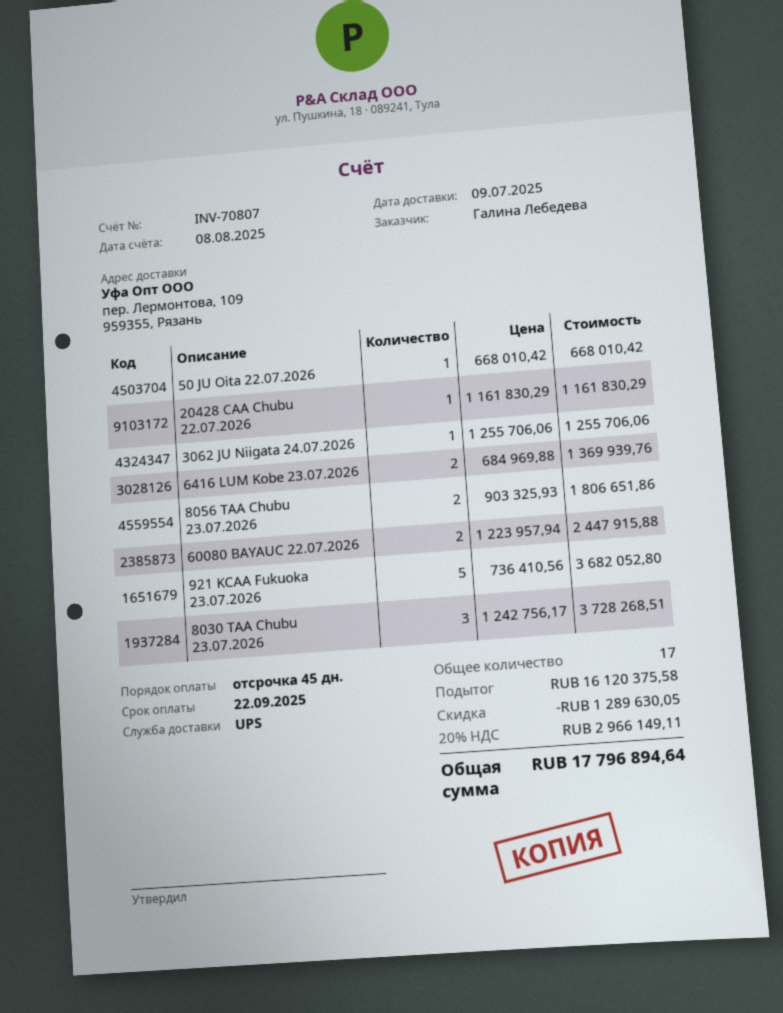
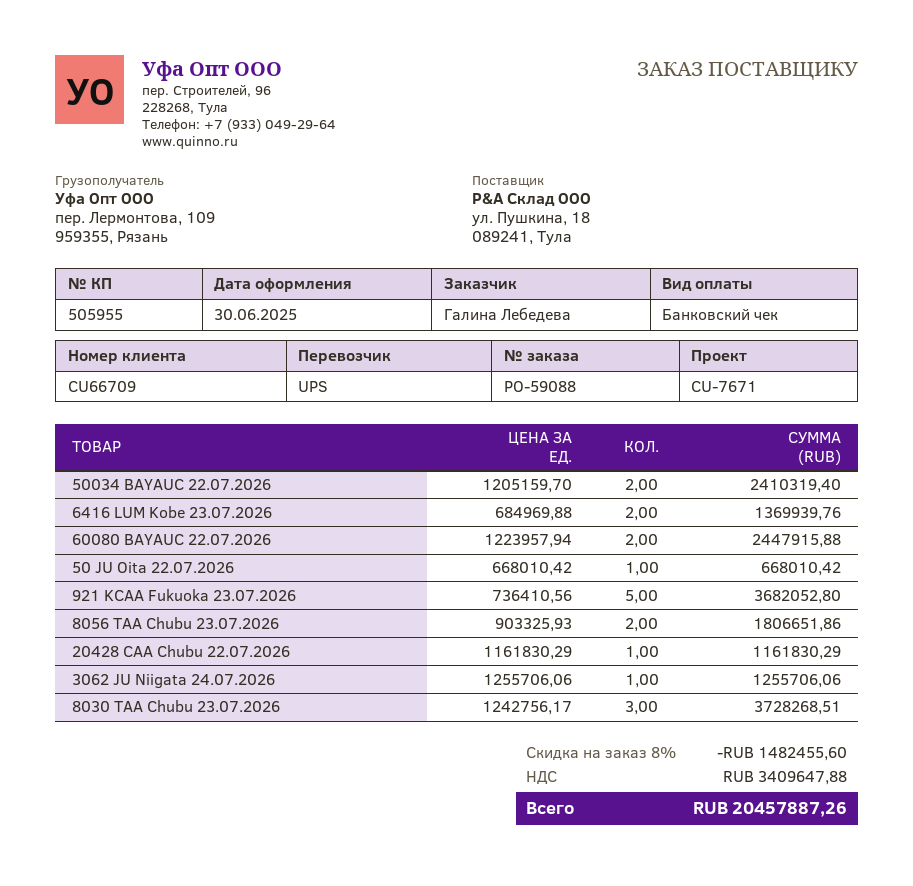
50034 BAYAUC 22.07.2026: none -> 2 x 1205159.70 = 2410319.40
discount: 1289630.05 -> 1482455.60
tax: 2966149.11 -> 3409647.88
total: 17796894.64 -> 20457887.26

